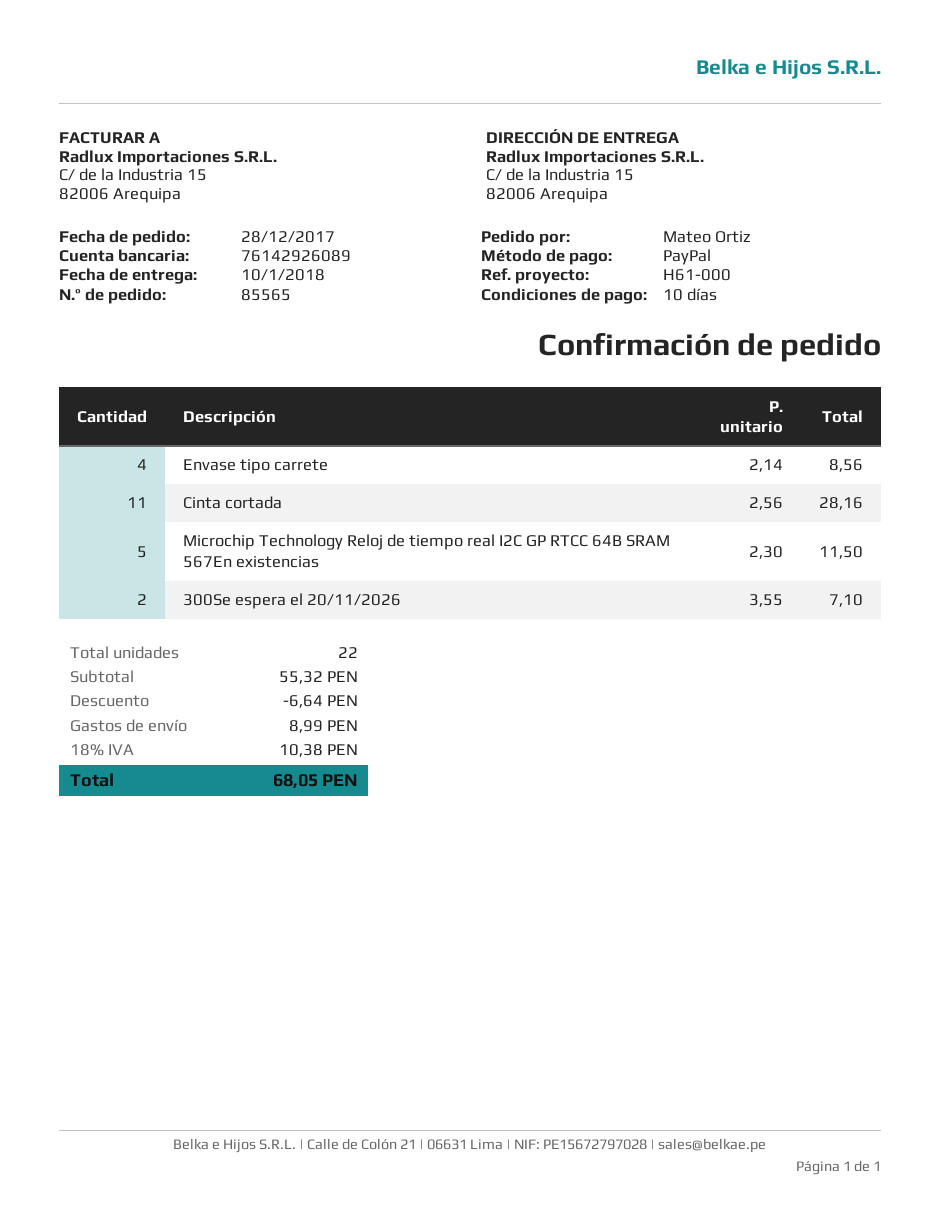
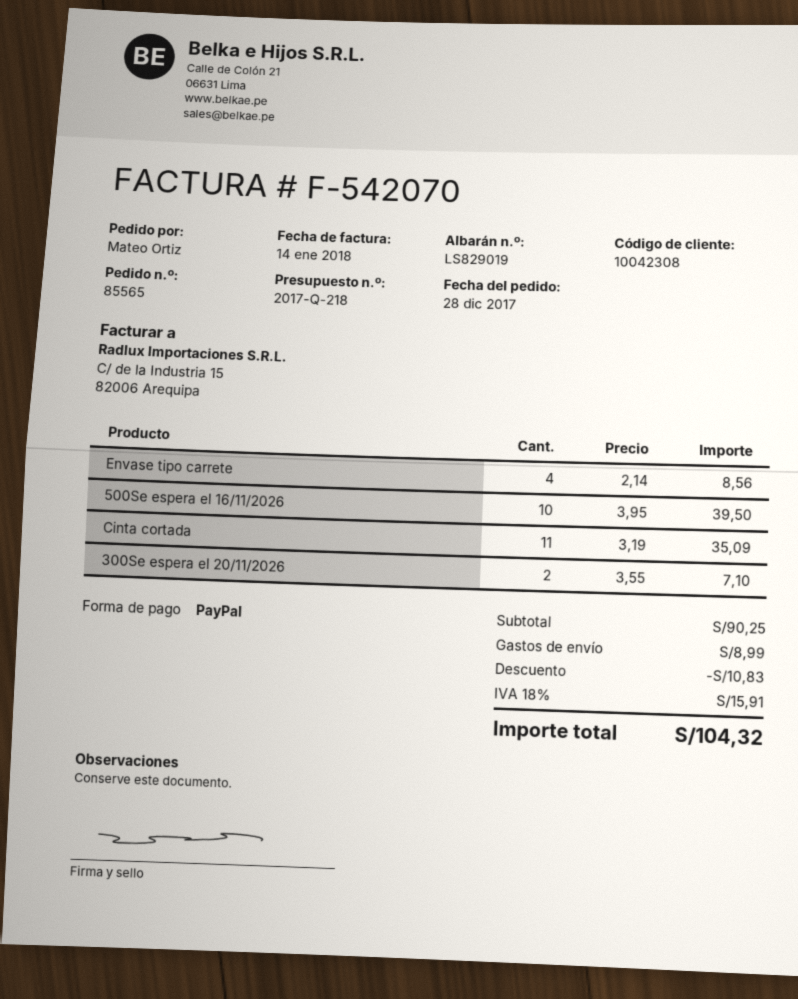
Cinta cortada: 11 x 2.56 = 28.16 -> 11 x 3.19 = 35.09
Microchip Technology Reloj de tiempo real I2C GP RTCC 64B SRAM 567En existencias: 5 x 2.30 = 11.50 -> none
500Se espera el 16/11/2026: none -> 10 x 3.95 = 39.50
subtotal: 55.32 -> 90.25
discount: 6.64 -> 10.83
tax: 18% = 10.38 -> 18% = 15.91
total: 68.05 -> 104.32

